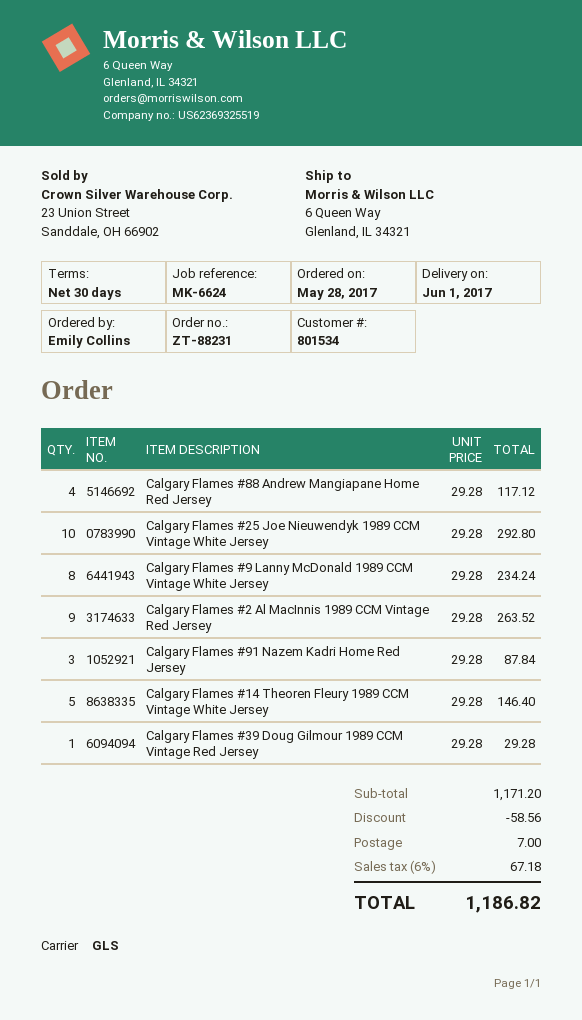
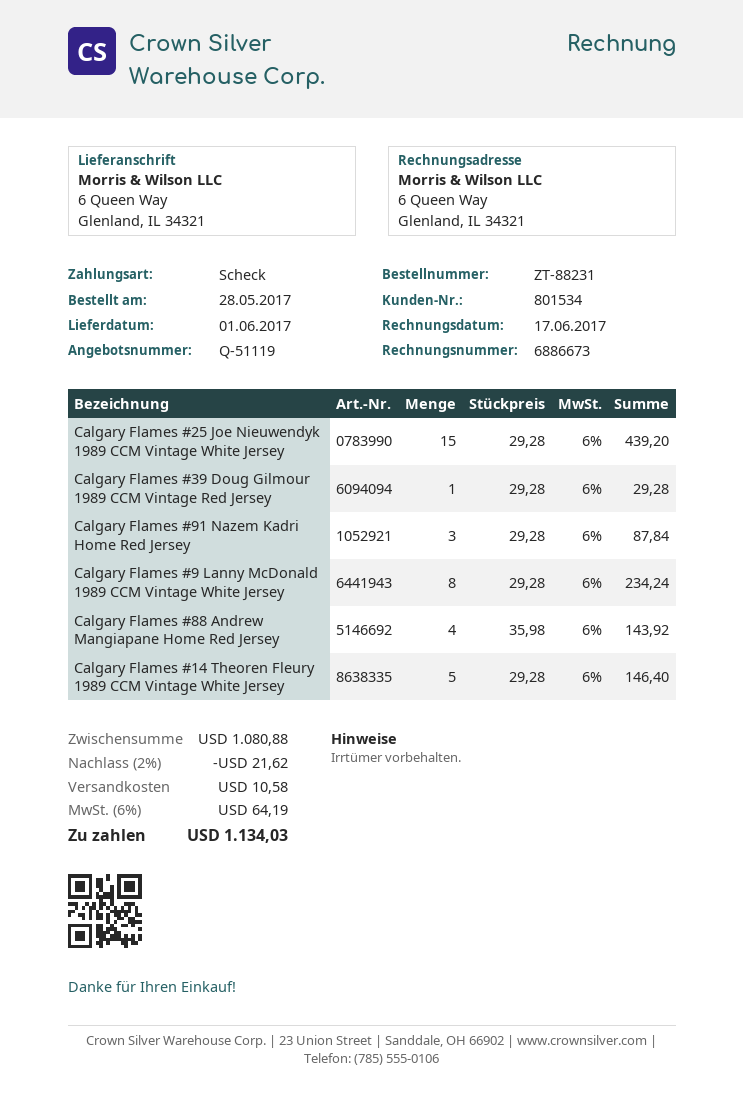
Calgary Flames #88 Andrew Mangiapane Home Red Jersey: 4 x 29.28 = 117.12 -> 4 x 35.98 = 143.92
Calgary Flames #25 Joe Nieuwendyk 1989 CCM Vintage White Jersey: 10 x 29.28 = 292.80 -> 15 x 29.28 = 439.20
Calgary Flames #2 Al MacInnis 1989 CCM Vintage Red Jersey: 9 x 29.28 = 263.52 -> none
subtotal: 1171.20 -> 1080.88
discount: 58.56 -> 21.62
shipping: 7.00 -> 10.58
tax: 6% = 67.18 -> 6% = 64.19
total: 1186.82 -> 1134.03

